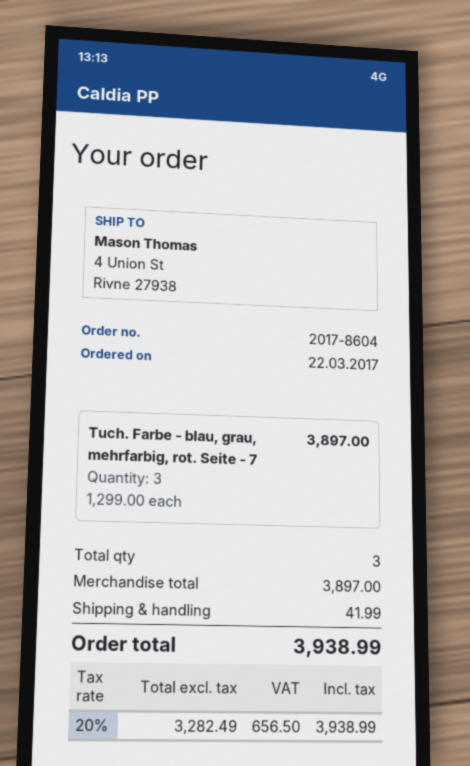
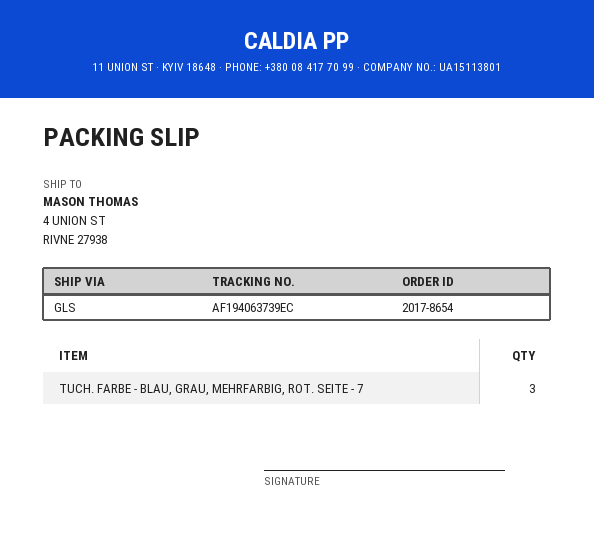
order number: 2017-8604 -> 2017-8654

